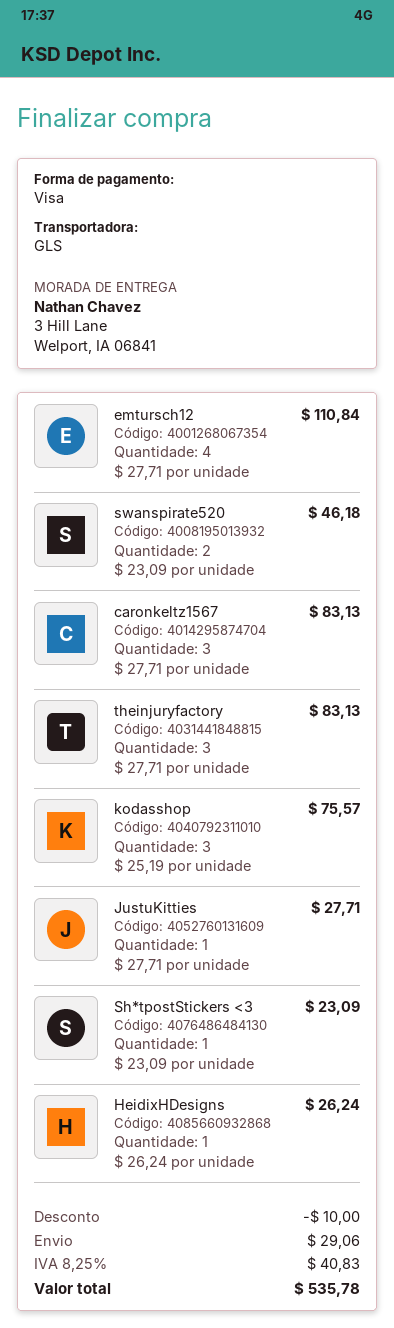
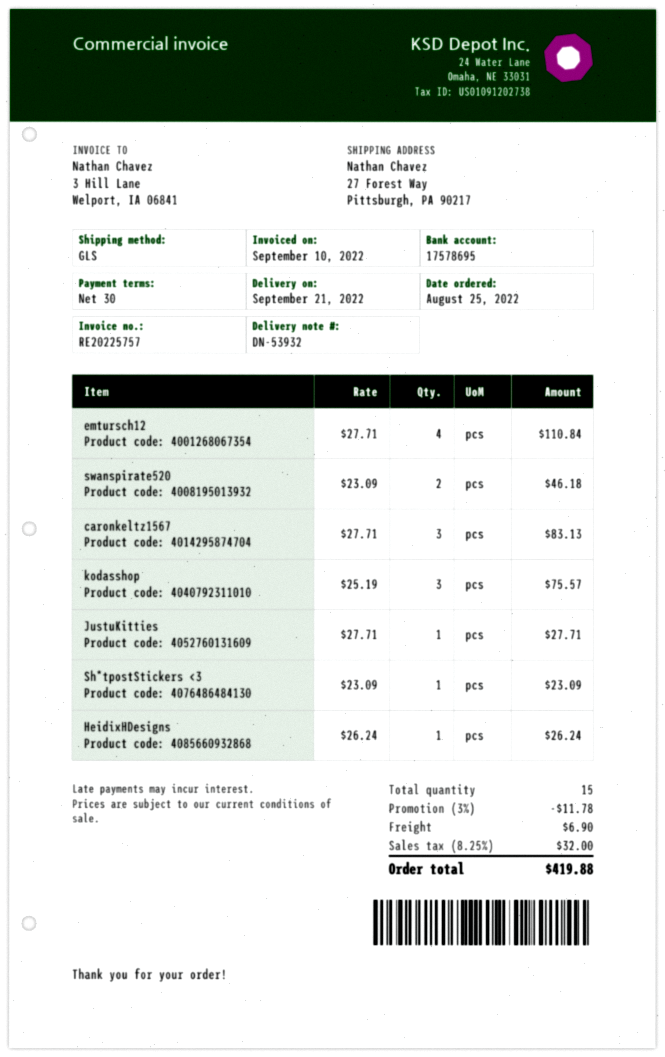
ship to: 3 Hill Lane, Welport, IA 06841 -> 27 Forest Way, Pittsburgh, PA 90217
theinjuryfactory: 3 x 27.71 = 83.13 -> none
discount: 10.00 -> 11.78
shipping: 29.06 -> 6.90
tax: 8.25% = 40.83 -> 8.25% = 32.00
total: 535.78 -> 419.88

